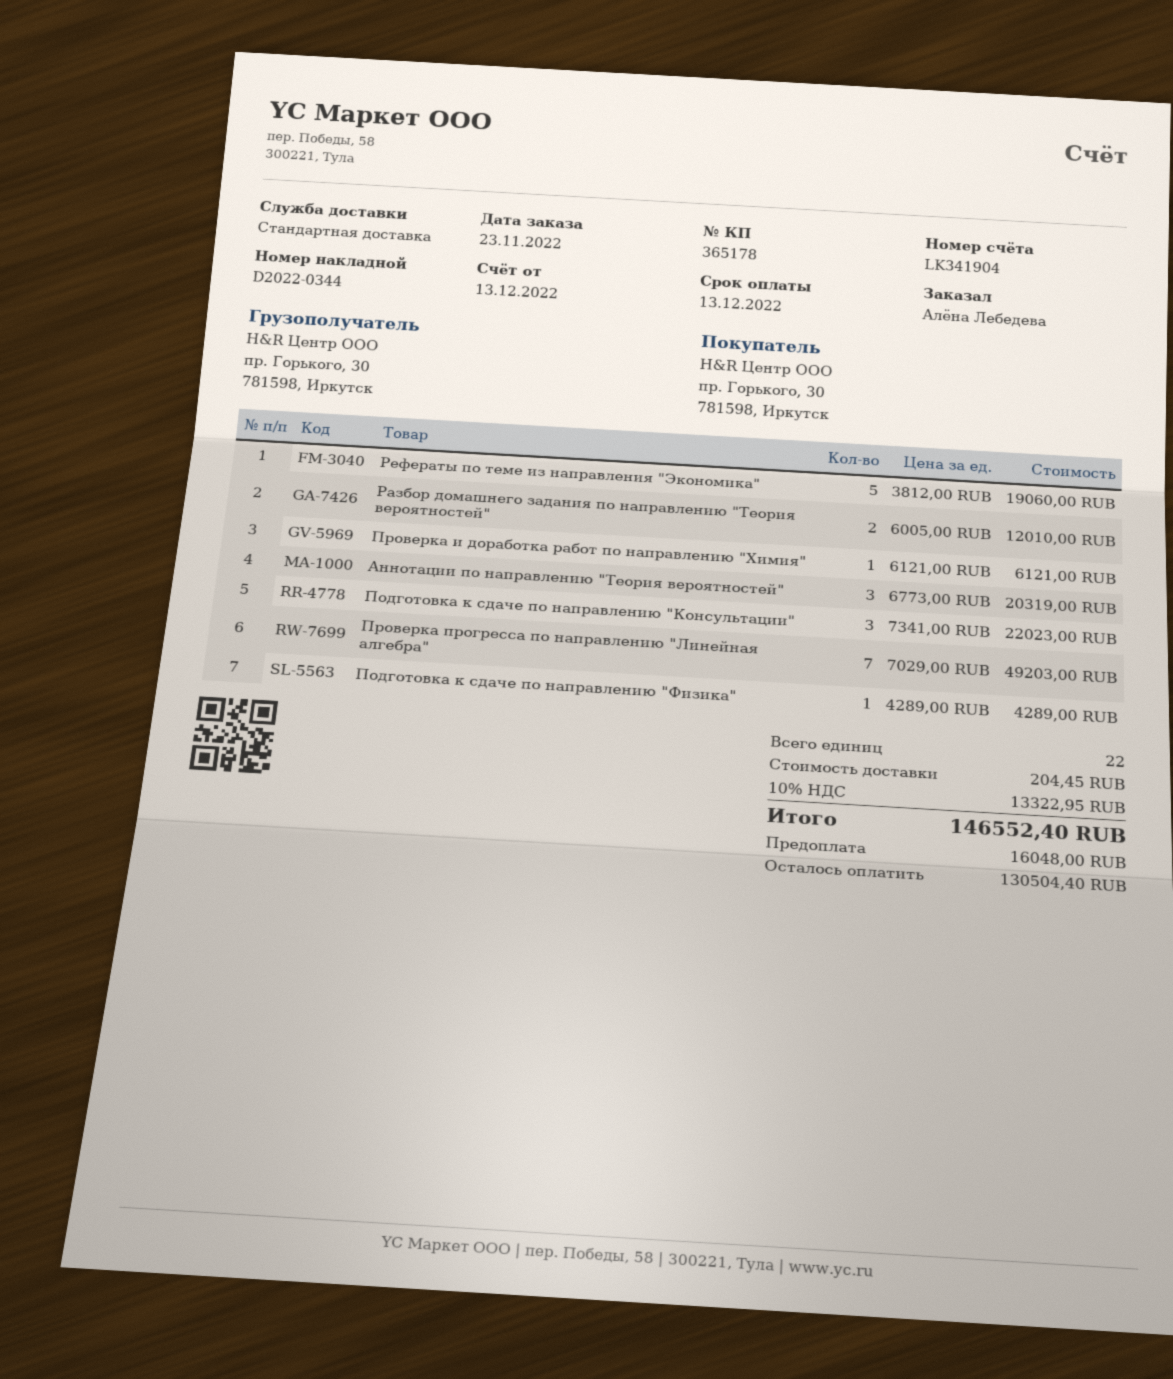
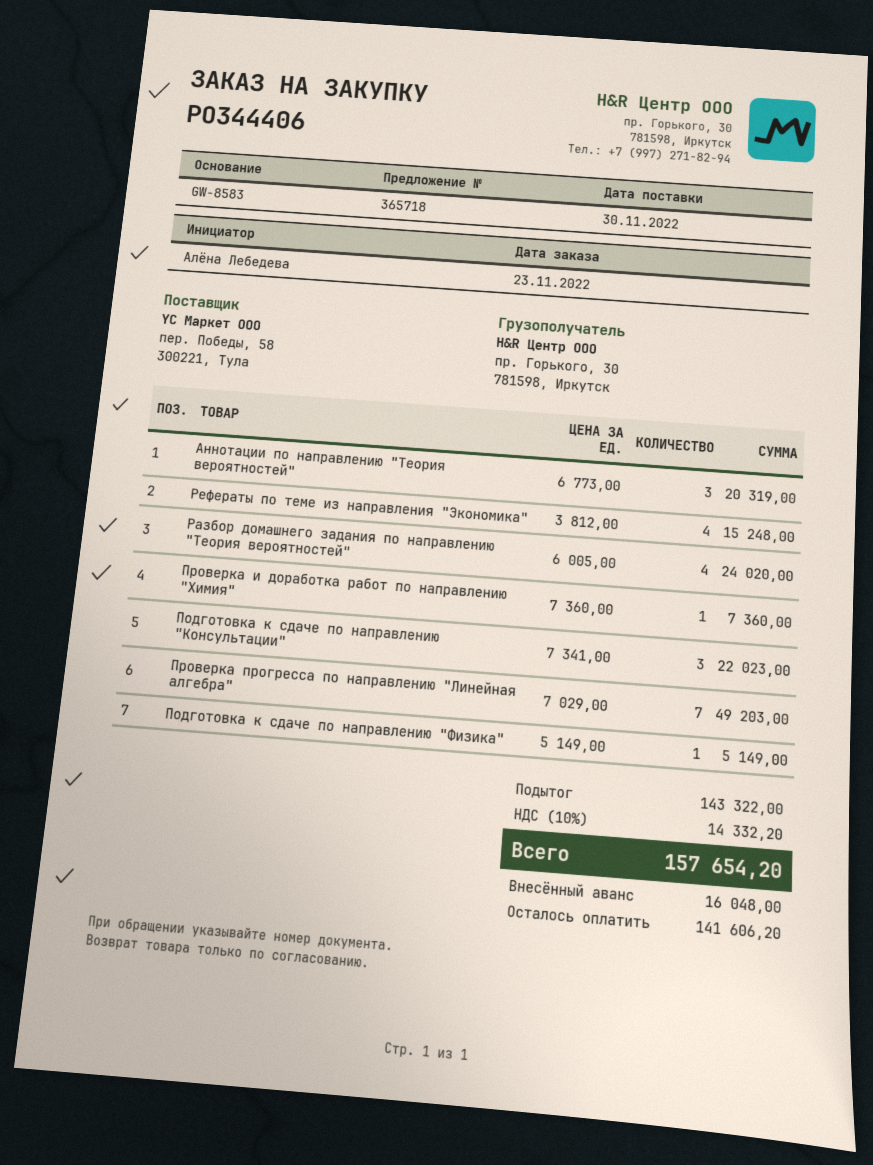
quote number: 365178 -> 365718
Рефераты по теме из направления "Экономика": 5 x 3812.00 = 19060.00 -> 4 x 3812.00 = 15248.00
Разбор домашнего задания по направлению "Теория вероятностей": 2 x 6005.00 = 12010.00 -> 4 x 6005.00 = 24020.00
Проверка и доработка работ по направлению "Химия": 1 x 6121.00 = 6121.00 -> 1 x 7360.00 = 7360.00
Подготовка к сдаче по направлению "Физика": 1 x 4289.00 = 4289.00 -> 1 x 5149.00 = 5149.00
shipping: 204.45 -> none
tax: 10% = 13322.95 -> 10% = 14332.20
total: 146552.40 -> 157654.20
balance: 130504.40 -> 141606.20

